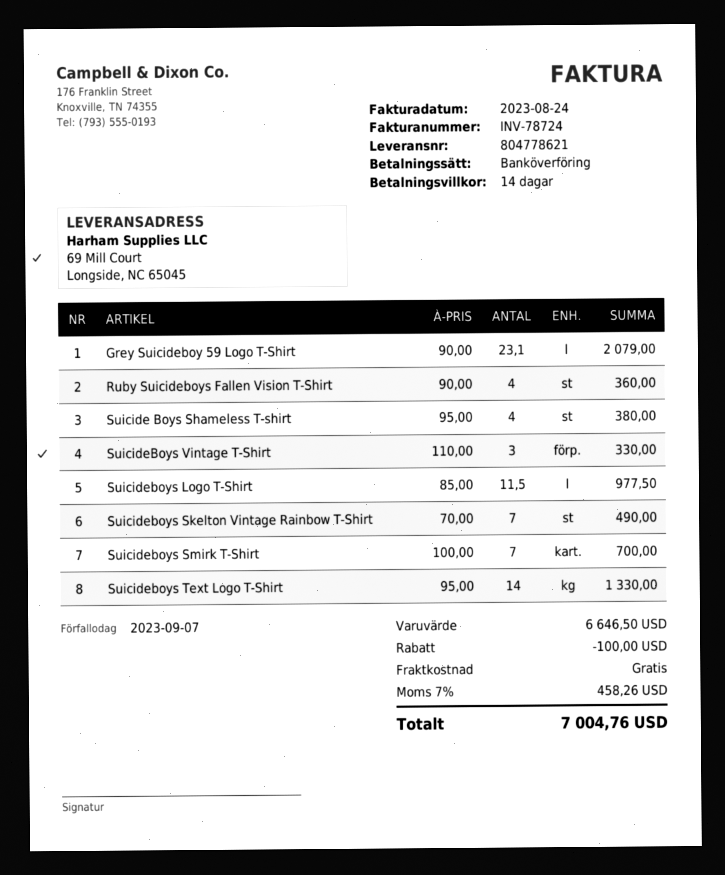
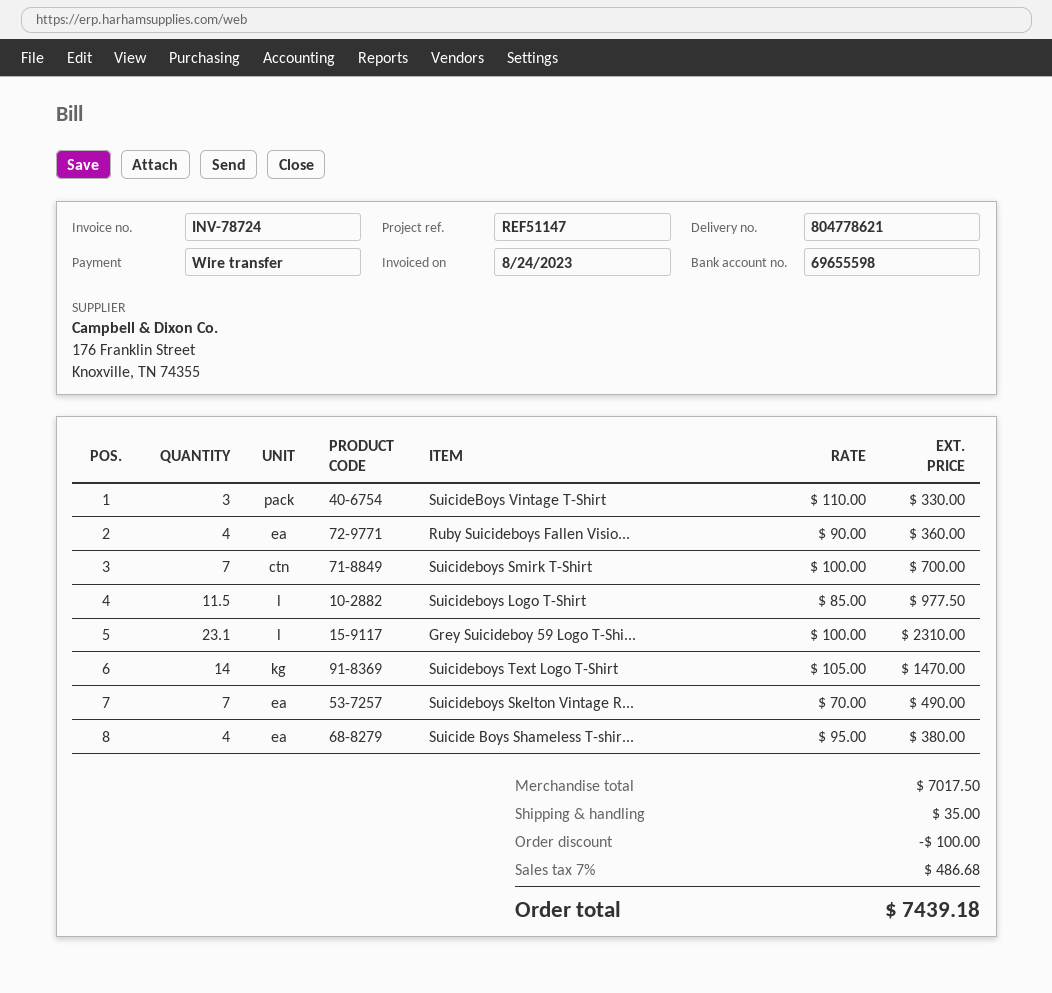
Grey Suicideboy 59 Logo T-Shirt: 23.1 x 90.00 = 2079.00 -> 23.1 x 100.00 = 2310.00
Suicideboys Text Logo T-Shirt: 14 x 95.00 = 1330.00 -> 14 x 105.00 = 1470.00
subtotal: 6646.50 -> 7017.50
shipping: 0.00 -> 35.00
tax: 7% = 458.26 -> 7% = 486.68
total: 7004.76 -> 7439.18

